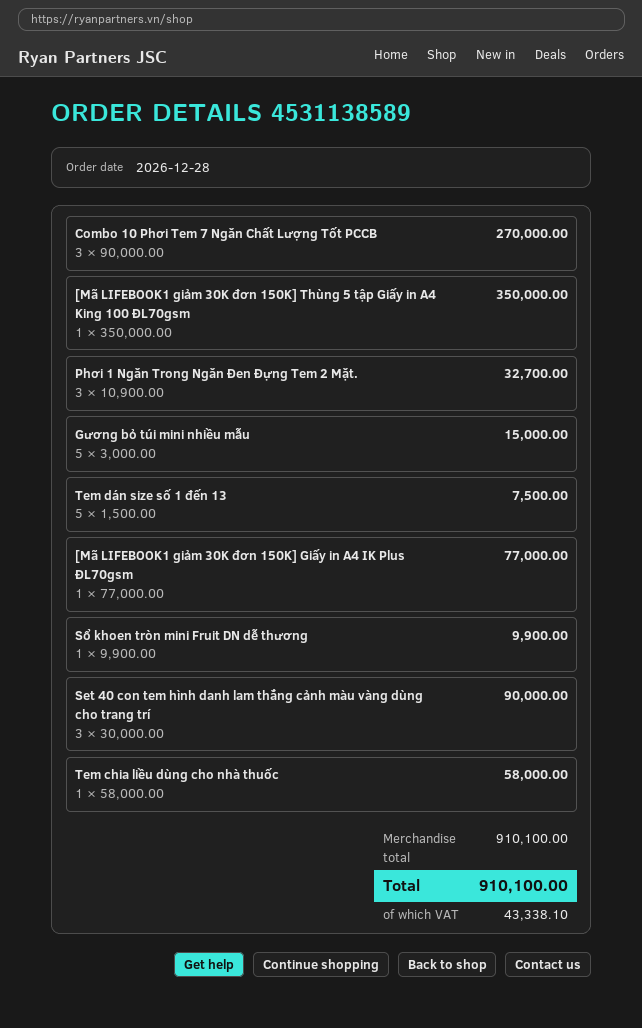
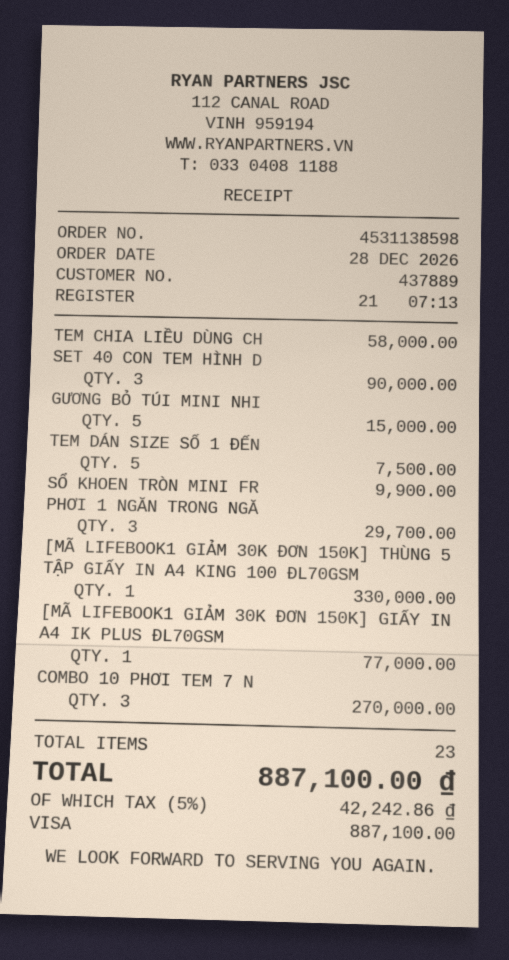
order number: 4531138589 -> 4531138598
[Mã LIFEBOOK1 giảm 30K đơn 150K] Thùng 5 tập Giấy in A4 King 100 ĐL70gsm: 1 for 350000.00 -> 1 for 330000.00
Phơi 1 Ngăn Trong Ngăn Đen Đựng Tem 2 Mặt.: 3 for 32700.00 -> 3 for 29700.00
tax: 43338.10 -> 42242.86
total: 910100.00 -> 887100.00

